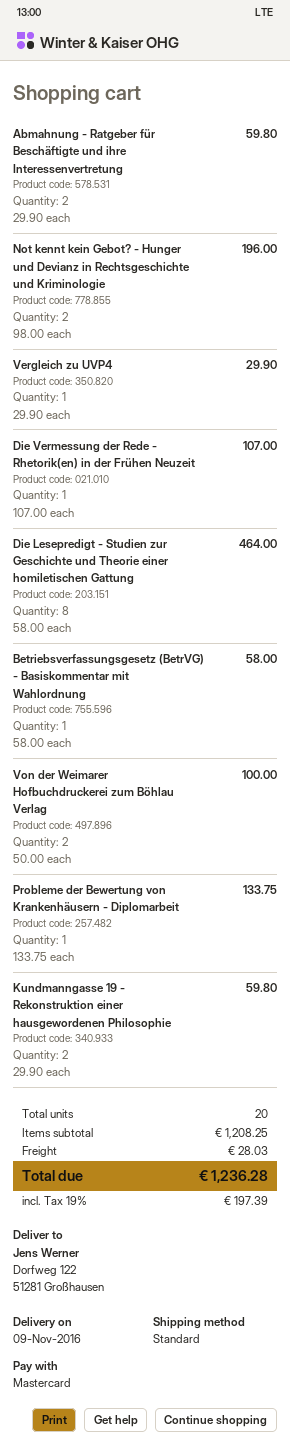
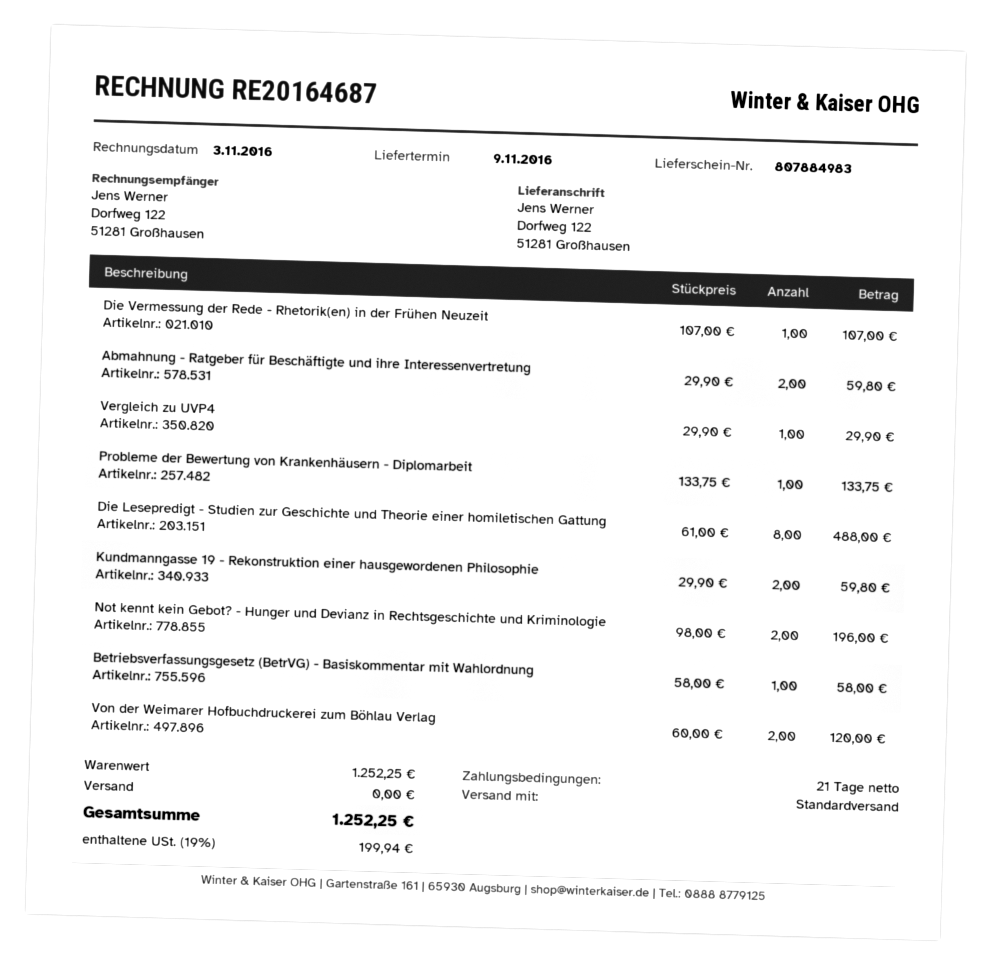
Die Lesepredigt - Studien zur Geschichte und Theorie einer homiletischen Gattung: 8 x 58.00 = 464.00 -> 8 x 61.00 = 488.00
Von der Weimarer Hofbuchdruckerei zum Böhlau Verlag: 2 x 50.00 = 100.00 -> 2 x 60.00 = 120.00
subtotal: 1208.25 -> 1252.25
shipping: 28.03 -> 0.00
tax: 19% = 197.39 -> 19% = 199.94
total: 1236.28 -> 1252.25

